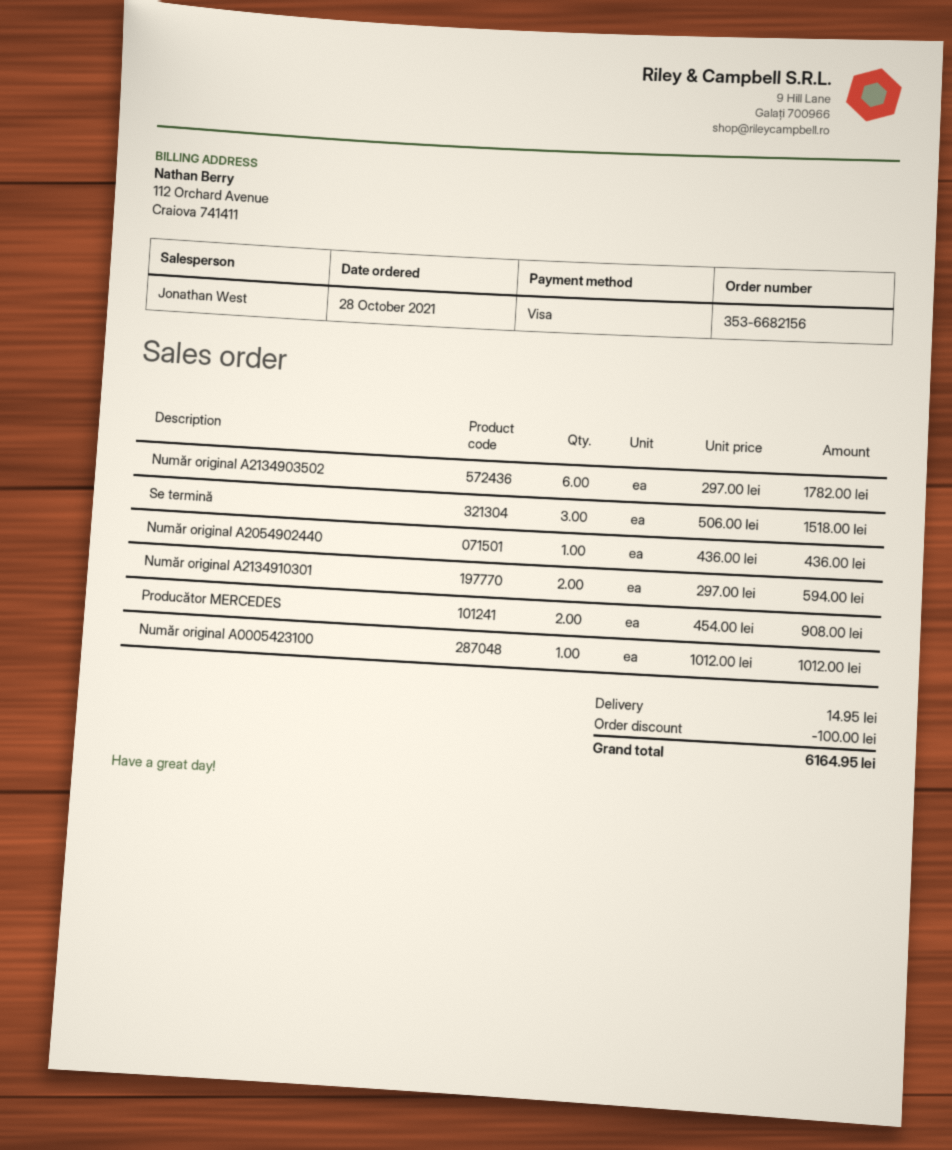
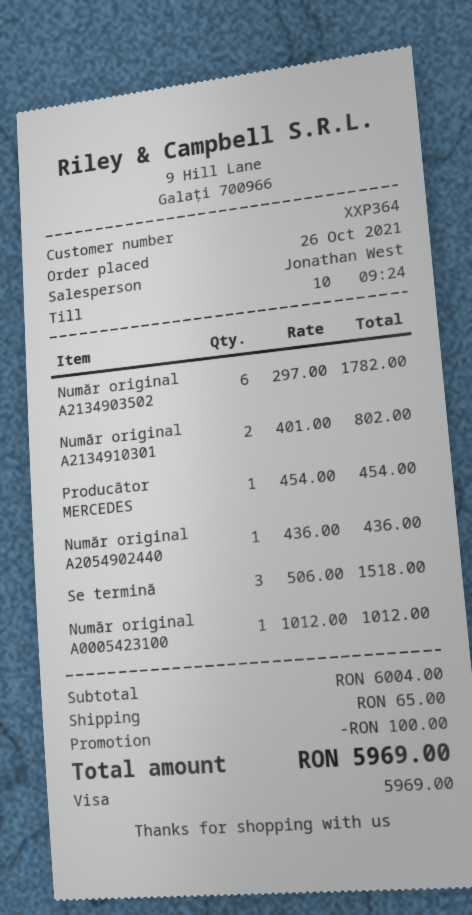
order date: 2021-10-28 -> 2021-10-26
Număr original A2134910301: 2 x 297.00 = 594.00 -> 2 x 401.00 = 802.00
Producător MERCEDES: 2 x 454.00 = 908.00 -> 1 x 454.00 = 454.00
shipping: 14.95 -> 65.00
total: 6164.95 -> 5969.00

